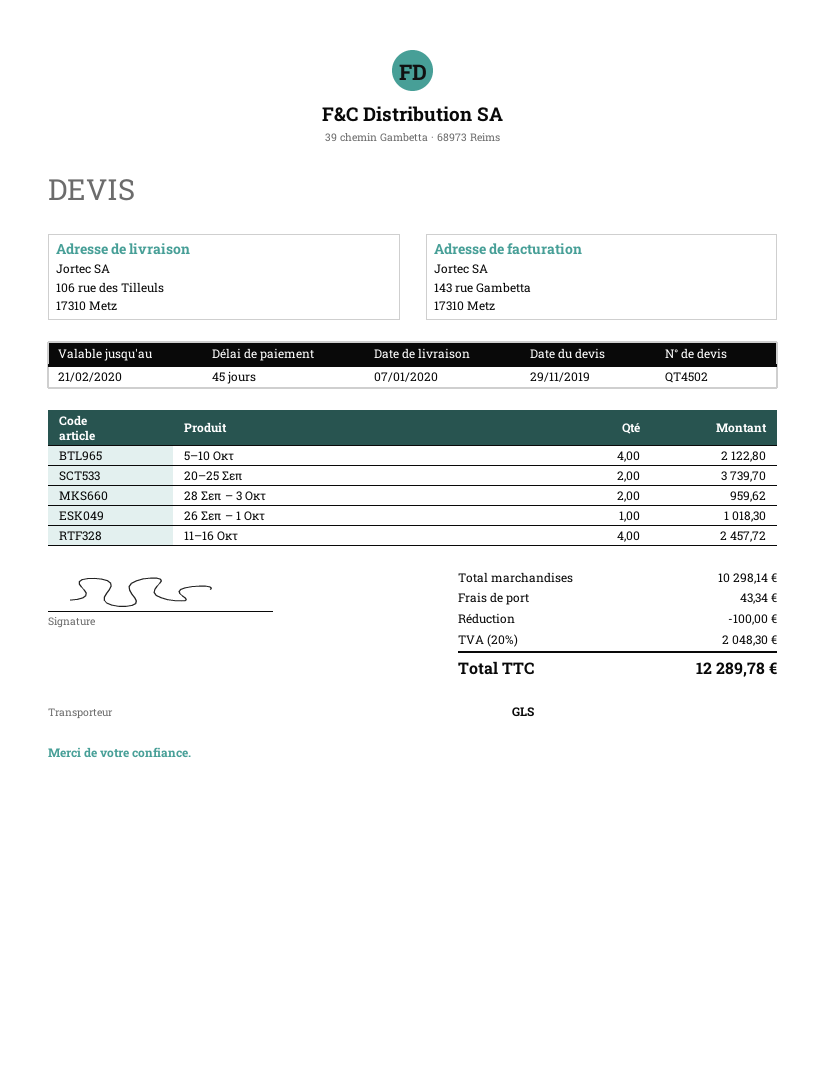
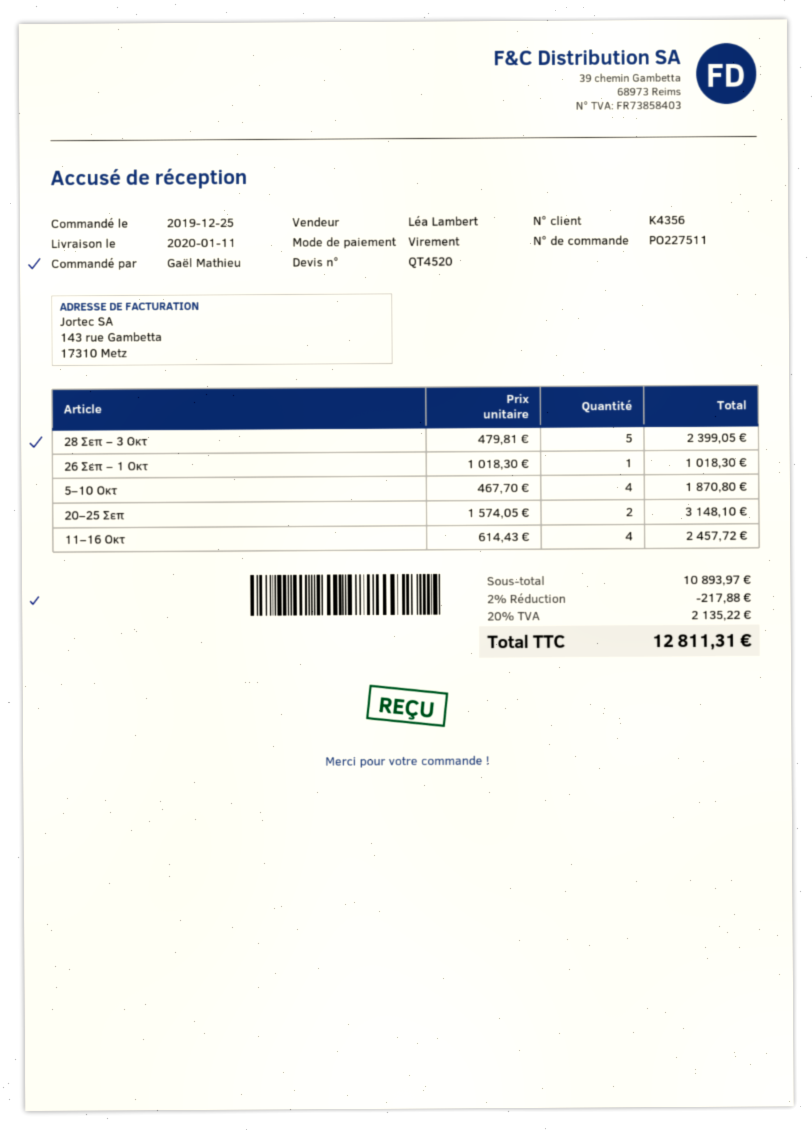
quote number: QT4502 -> QT4520
delivery date: 2020-01-07 -> 2020-01-11
5–10 Οκτ: 4 for 2122.80 -> 4 for 1870.80
20–25 Σεπ: 2 for 3739.70 -> 2 for 3148.10
28 Σεπ – 3 Οκτ: 2 for 959.62 -> 5 for 2399.05
subtotal: 10298.14 -> 10893.97
discount: 100.00 -> 217.88
shipping: 43.34 -> none
tax: 20% = 2048.30 -> 20% = 2135.22
total: 12289.78 -> 12811.31

